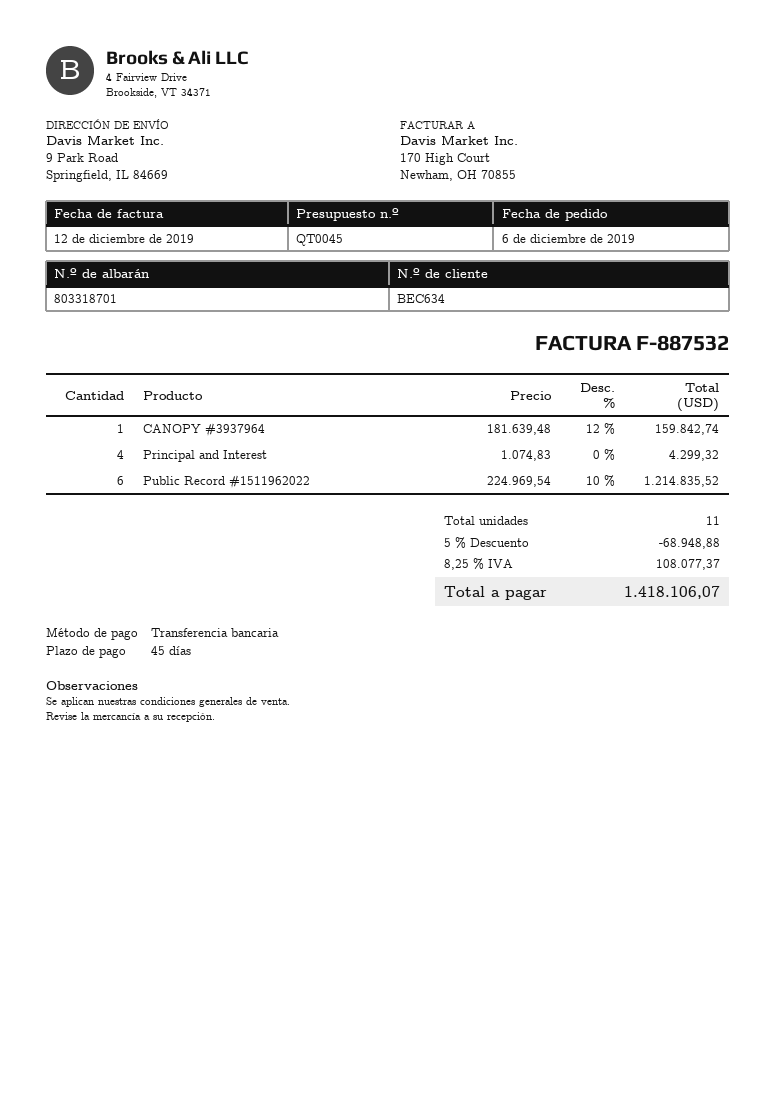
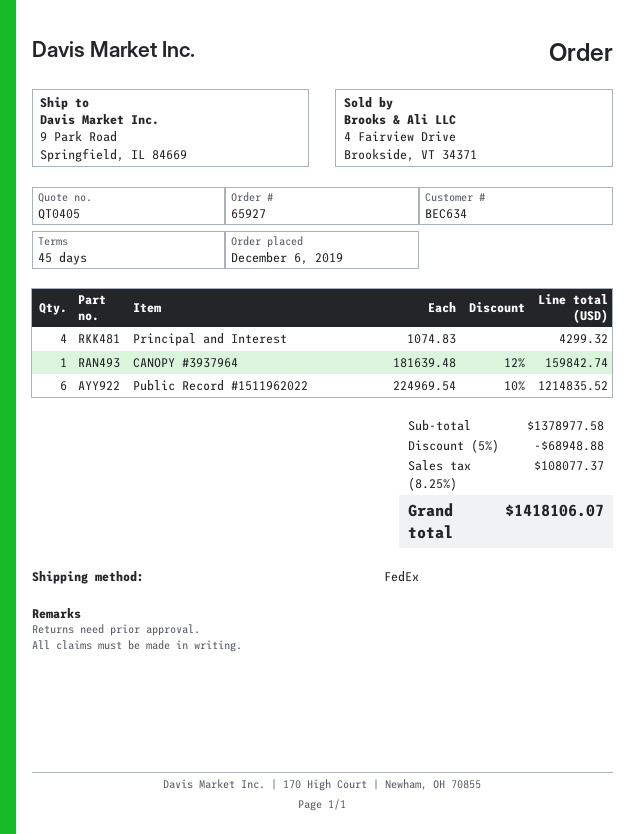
quote number: QT0045 -> QT0405

